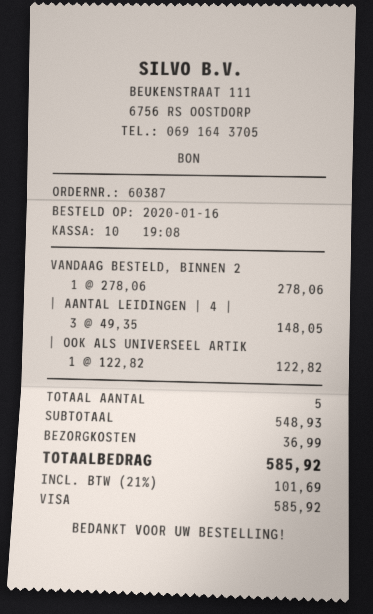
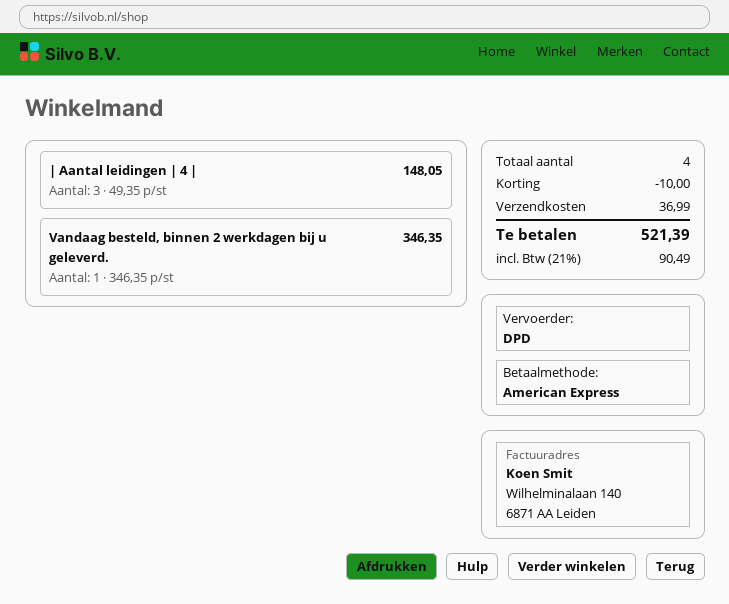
payment method: Visa -> American Express
VANDAAG BESTELD, BINNEN 2: 1 x 278.06 = 278.06 -> 1 x 346.35 = 346.35
| OOK ALS UNIVERSEEL ARTIK: 1 x 122.82 = 122.82 -> none
total quantity: 5 -> 4
discount: none -> 10.00
tax: 21% = 101.69 -> 21% = 90.49
total: 585.92 -> 521.39

